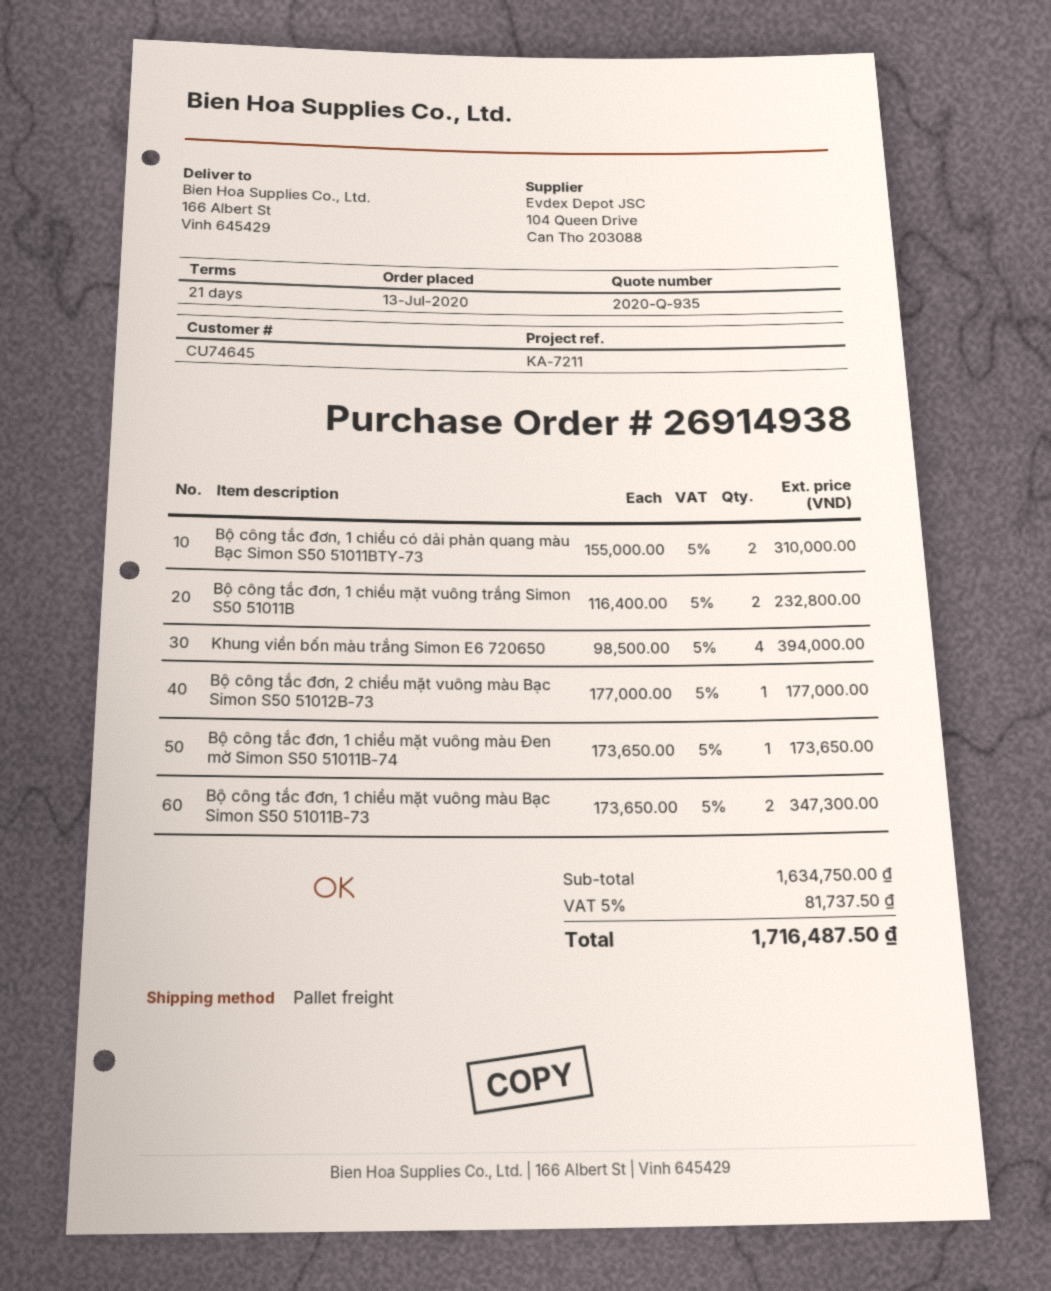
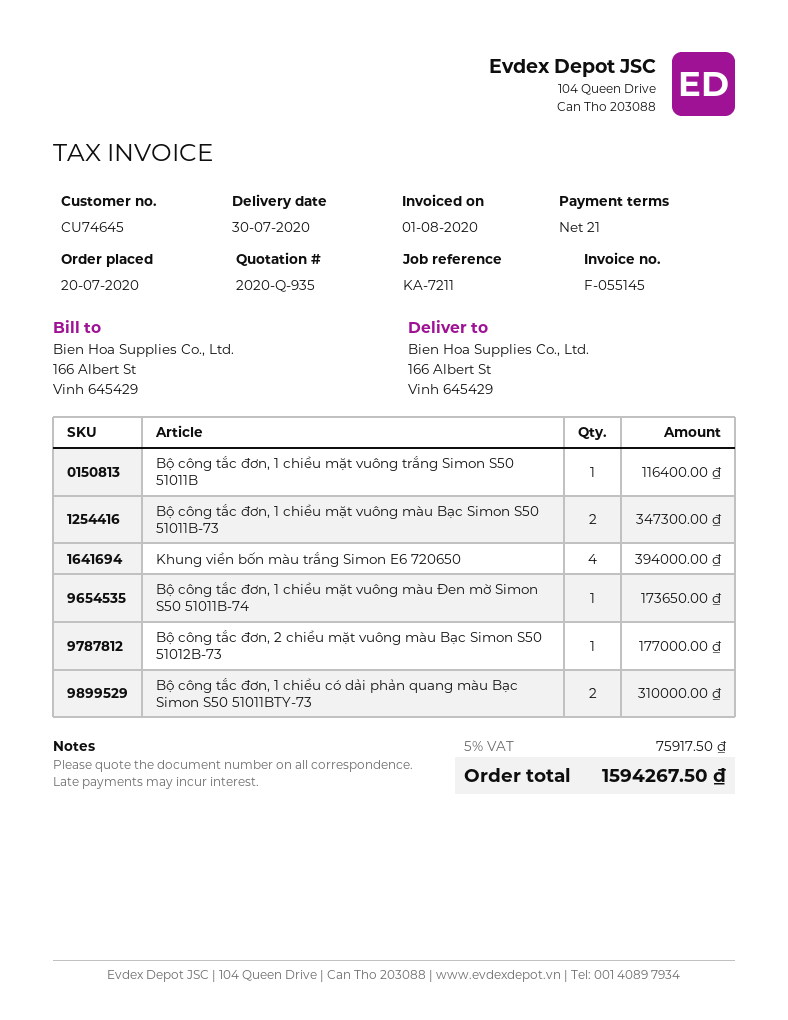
order date: 2020-07-13 -> 2020-07-20
Bộ công tắc đơn, 1 chiều mặt vuông trắng Simon S50 51011B: 2 for 232800.00 -> 1 for 116400.00
tax: 5% = 81737.50 -> 5% = 75917.50
total: 1716487.50 -> 1594267.50

